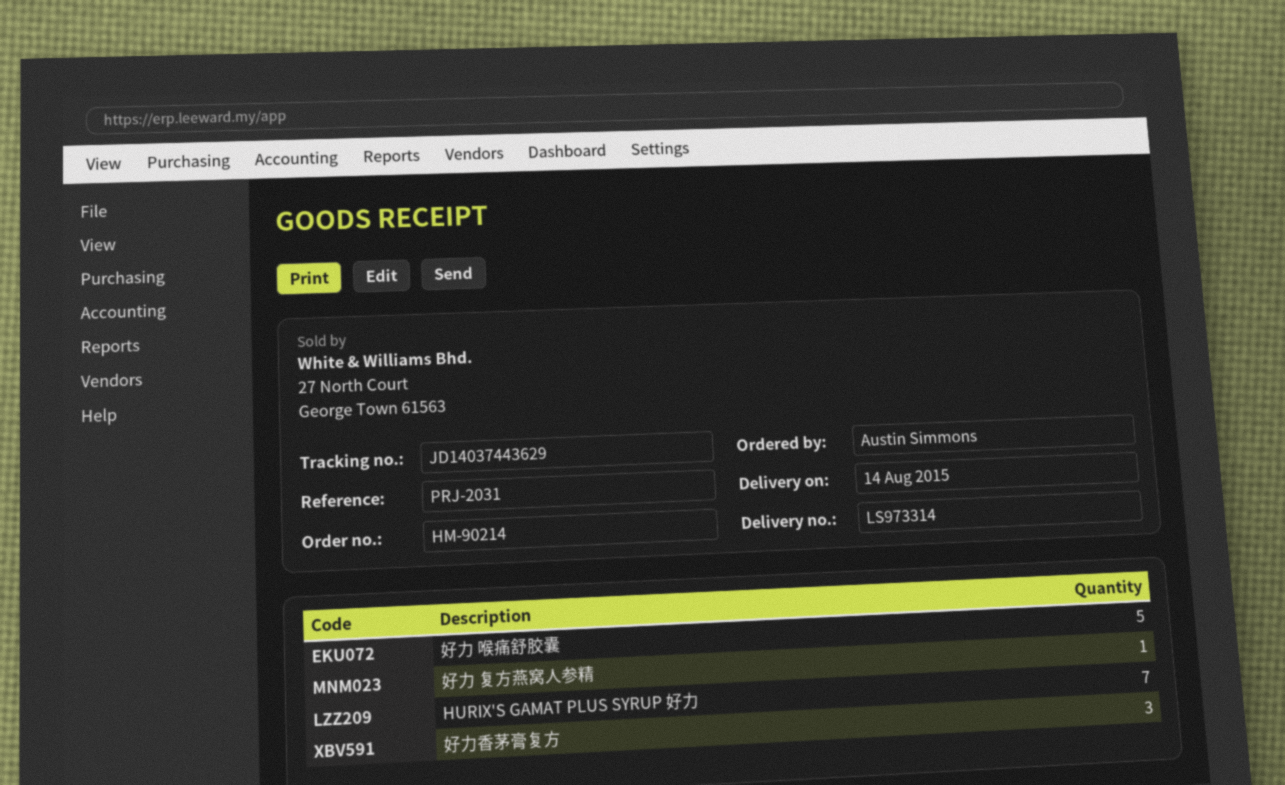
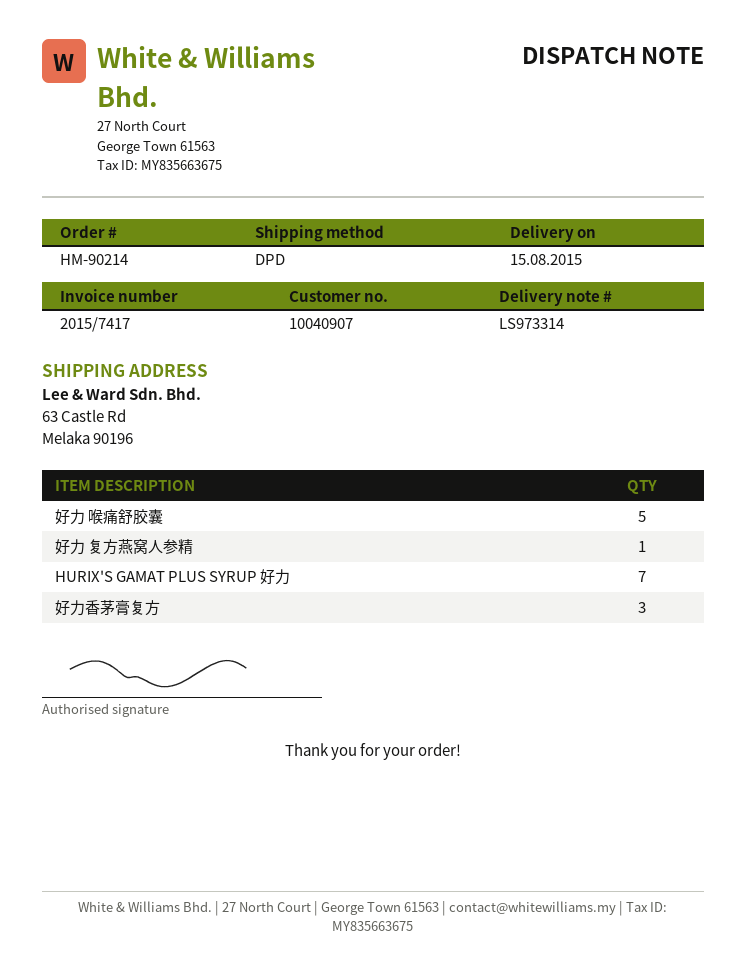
delivery date: 2015-08-14 -> 2015-08-15

